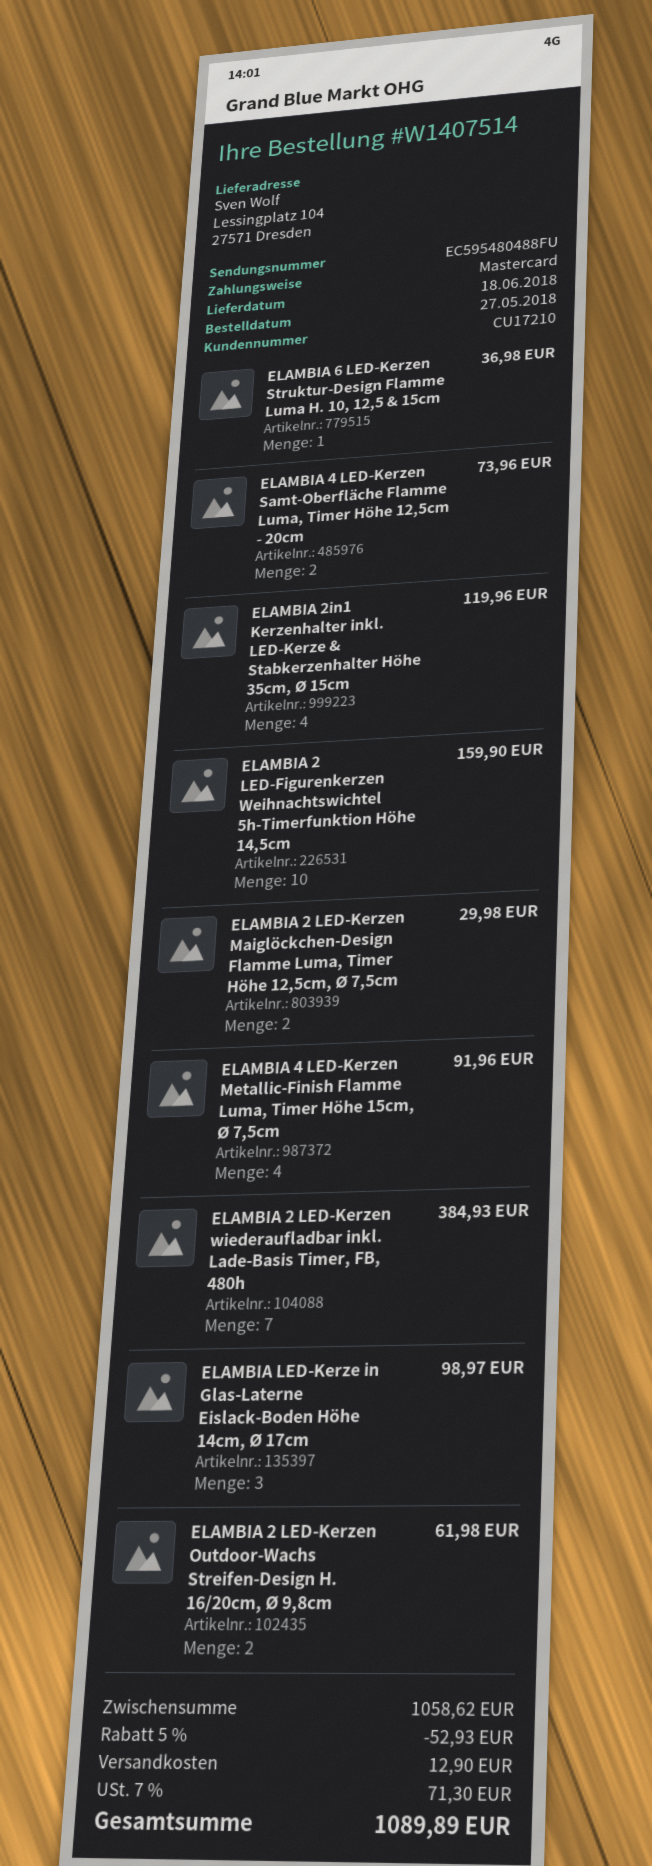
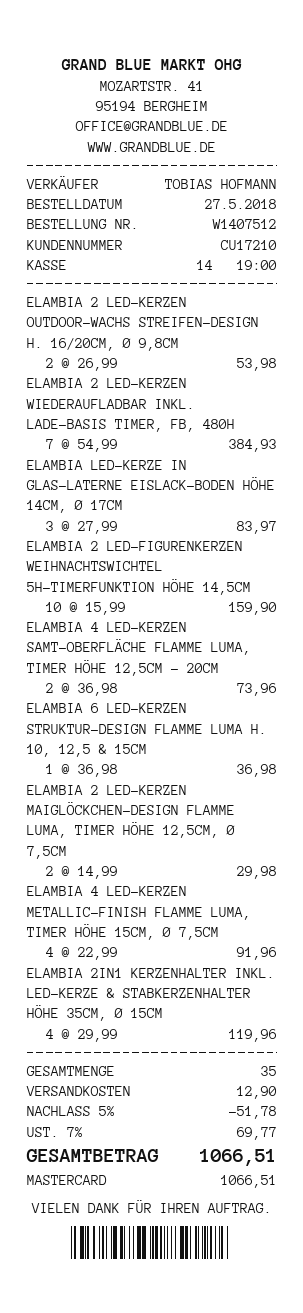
order number: W1407514 -> W1407512
ELAMBIA LED-Kerze in Glas-Laterne Eislack-Boden Höhe 14cm, Ø 17cm: 3 for 98.97 -> 3 for 83.97
ELAMBIA 2 LED-Kerzen Outdoor-Wachs Streifen-Design H. 16/20cm, Ø 9,8cm: 2 for 61.98 -> 2 for 53.98
discount: 5% = 52.93 -> 5% = 51.78
tax: 7% = 71.30 -> 7% = 69.77
total: 1089.89 -> 1066.51

